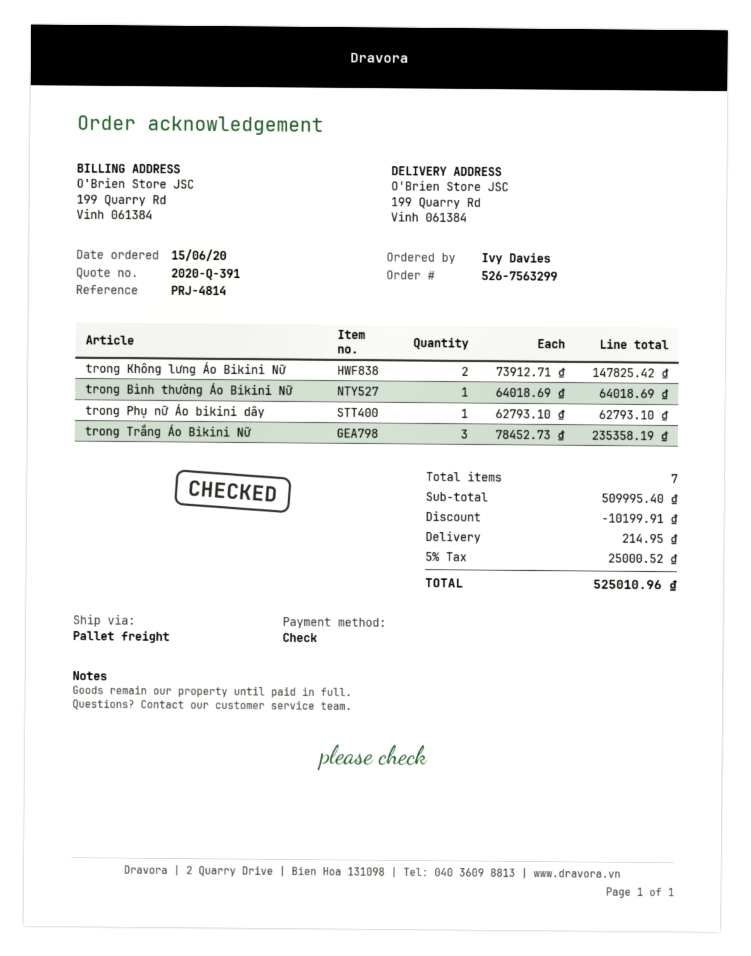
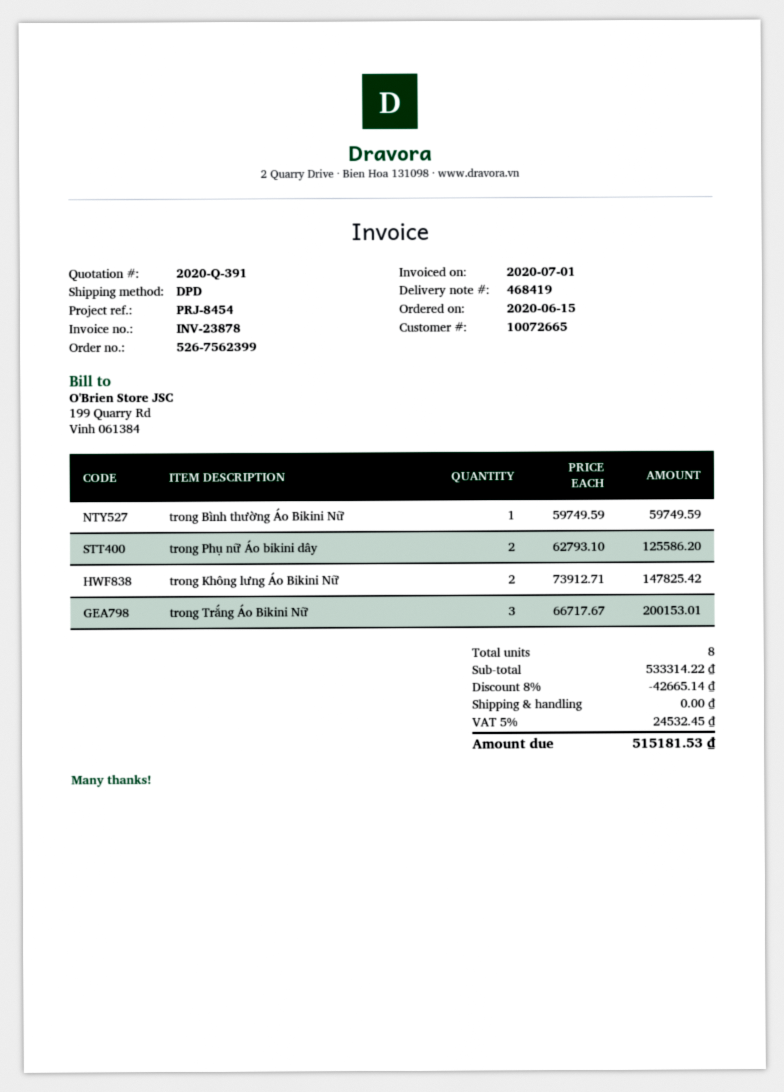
order number: 526-7563299 -> 526-7562399
reference: PRJ-4814 -> PRJ-8454
shipping method: pallet freight -> DPD
trong Bình thường Áo Bikini Nữ: 1 x 64018.69 = 64018.69 -> 1 x 59749.59 = 59749.59
trong Phụ nữ Áo bikini dây: 1 x 62793.10 = 62793.10 -> 2 x 62793.10 = 125586.20
trong Trắng Áo Bikini Nữ: 3 x 78452.73 = 235358.19 -> 3 x 66717.67 = 200153.01
total quantity: 7 -> 8
subtotal: 509995.40 -> 533314.22
discount: 10199.91 -> 42665.14
shipping: 214.95 -> 0.00
tax: 5% = 25000.52 -> 5% = 24532.45
total: 525010.96 -> 515181.53

